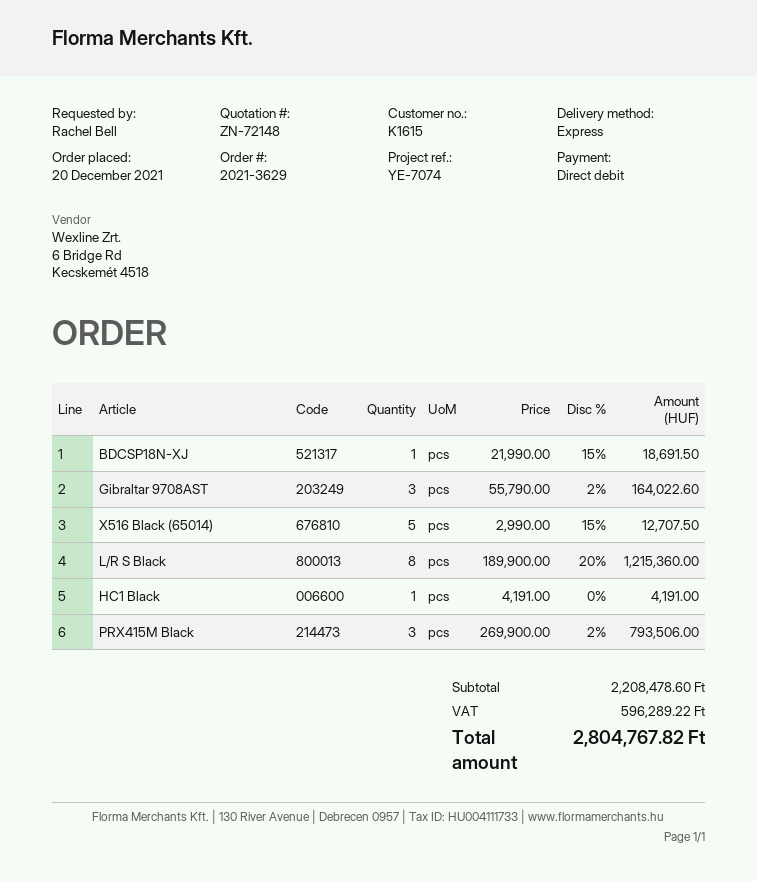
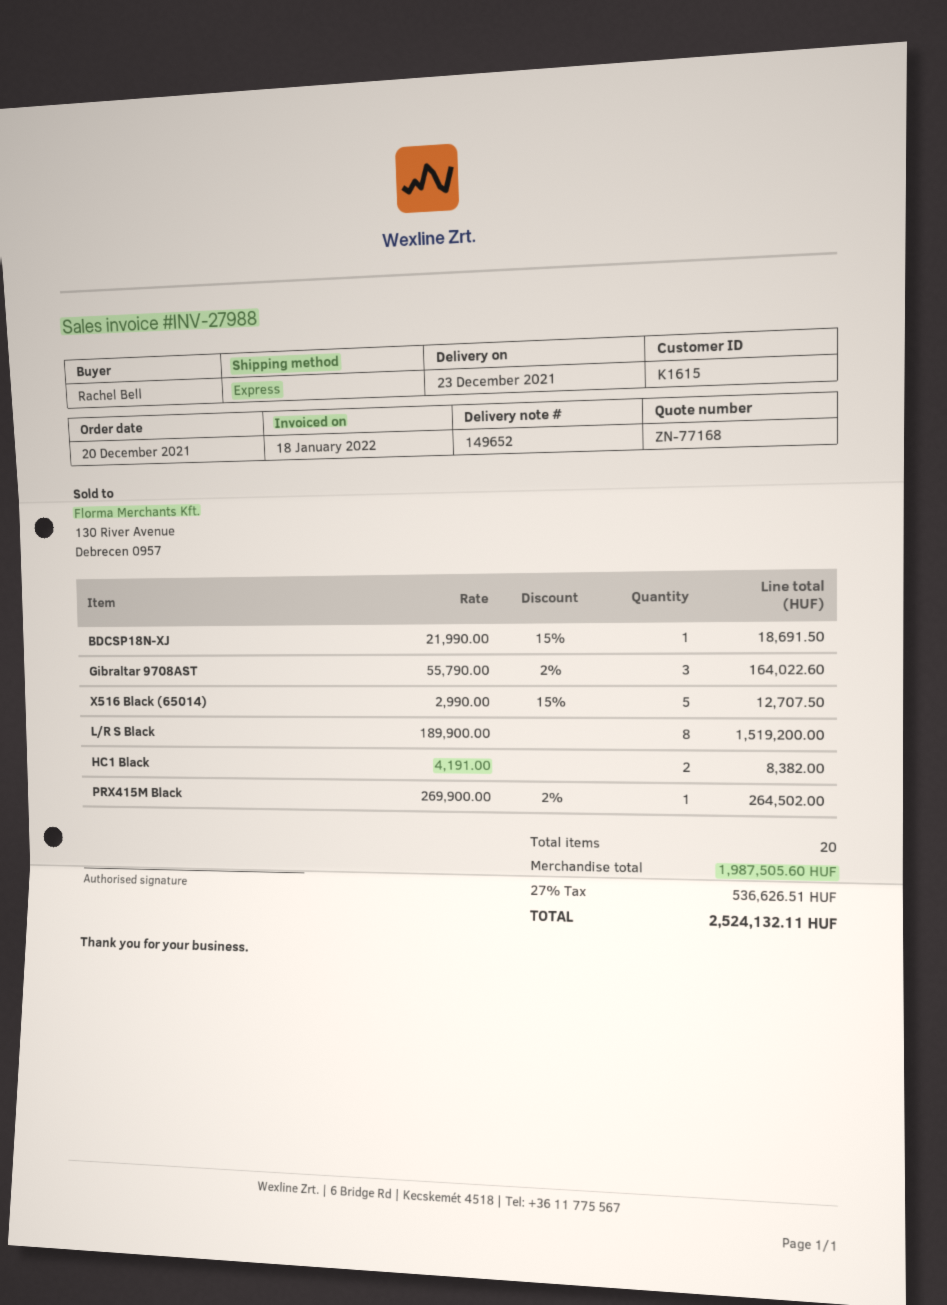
quote number: ZN-72148 -> ZN-77168
L/R S Black: 8 x 189900.00 - 20% = 1215360.00 -> 8 x 189900.00 = 1519200.00
HC1 Black: 1 x 4191.00 = 4191.00 -> 2 x 4191.00 = 8382.00
PRX415M Black: 3 x 269900.00 - 2% = 793506.00 -> 1 x 269900.00 - 2% = 264502.00
subtotal: 2208478.60 -> 1987505.60
tax: 596289.22 -> 536626.51
total: 2804767.82 -> 2524132.11

